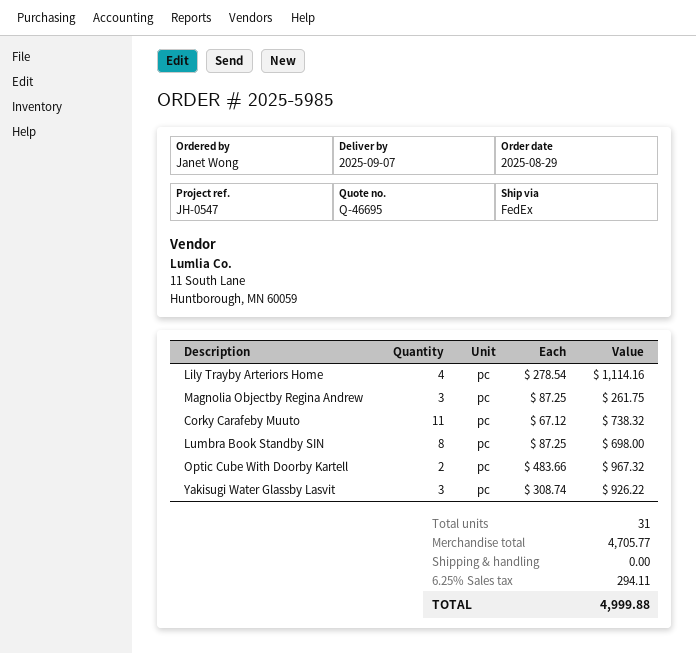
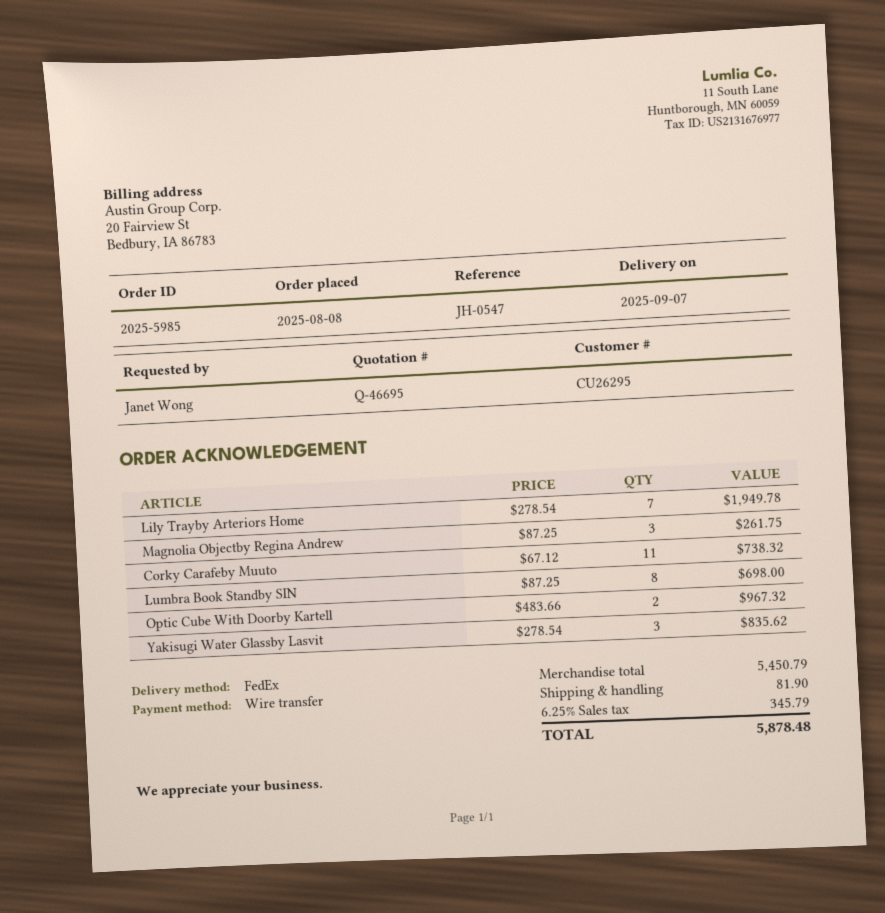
order date: 2025-08-29 -> 2025-08-08
Lily Trayby Arteriors Home: 4 x 278.54 = 1114.16 -> 7 x 278.54 = 1949.78
Yakisugi Water Glassby Lasvit: 3 x 308.74 = 926.22 -> 3 x 278.54 = 835.62
subtotal: 4705.77 -> 5450.79
shipping: 0.00 -> 81.90
tax: 6.25% = 294.11 -> 6.25% = 345.79
total: 4999.88 -> 5878.48

